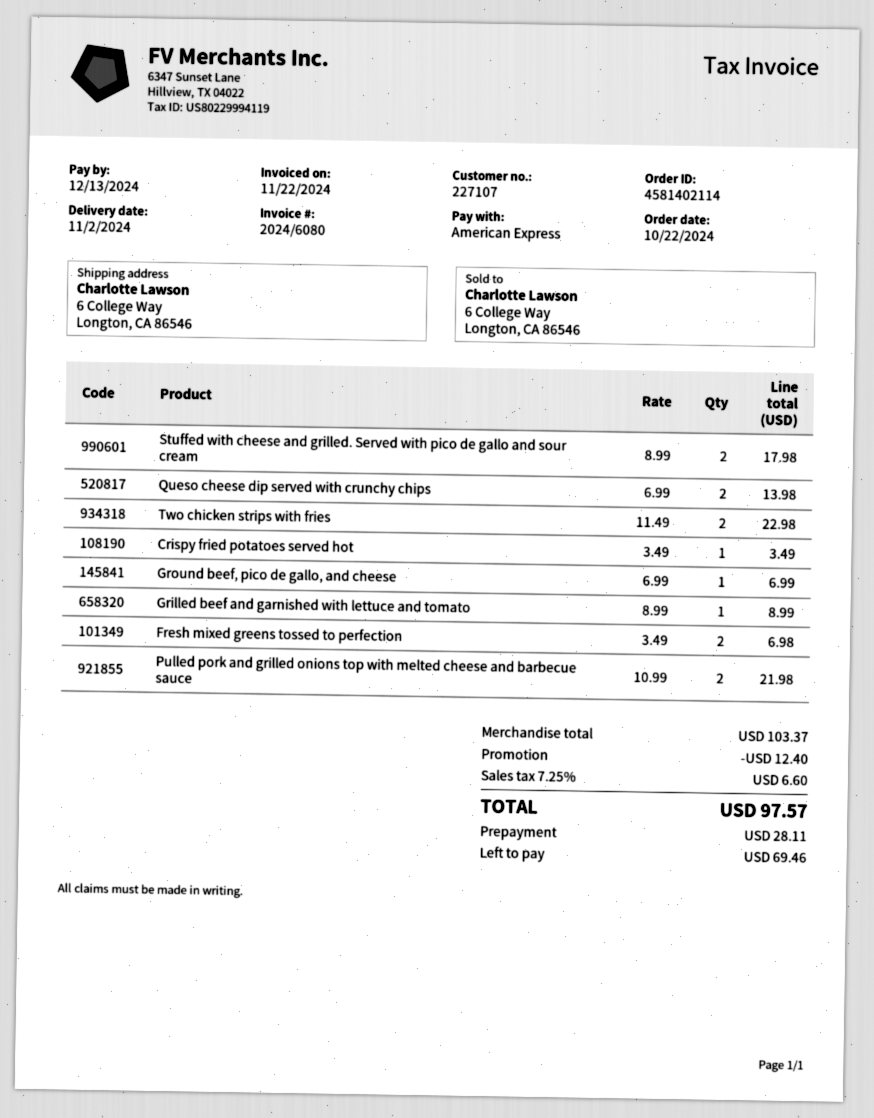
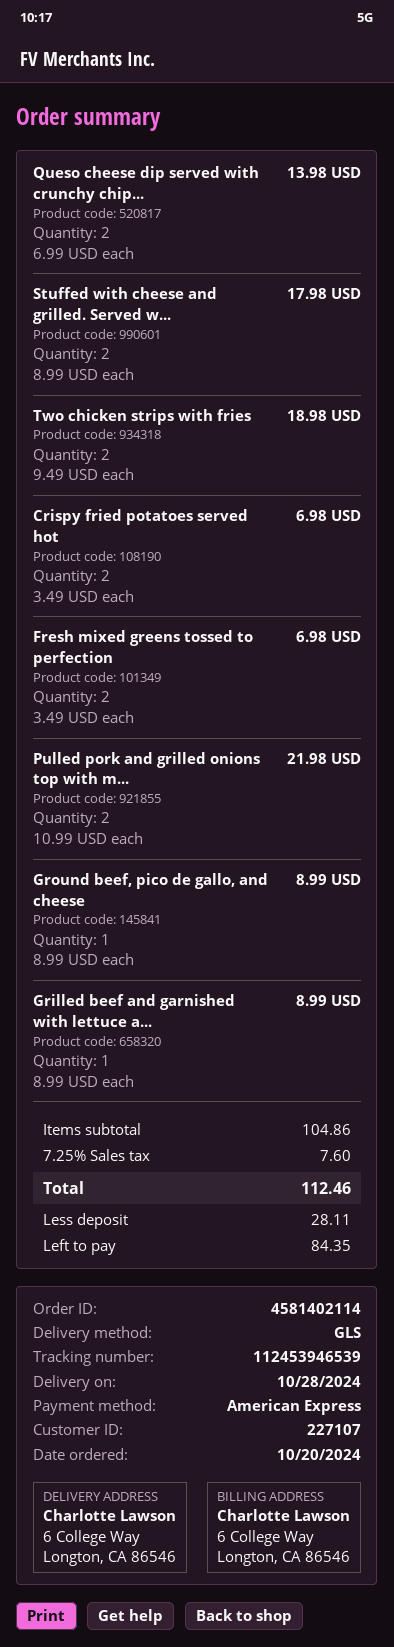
order date: 2024-10-22 -> 2024-10-20
delivery date: 2024-11-02 -> 2024-10-28
Two chicken strips with fries: 2 x 11.49 = 22.98 -> 2 x 9.49 = 18.98
Crispy fried potatoes served hot: 1 x 3.49 = 3.49 -> 2 x 3.49 = 6.98
Ground beef, pico de gallo, and cheese: 1 x 6.99 = 6.99 -> 1 x 8.99 = 8.99
subtotal: 103.37 -> 104.86
discount: 12.40 -> none
tax: 7.25% = 6.60 -> 7.25% = 7.60
total: 97.57 -> 112.46
balance: 69.46 -> 84.35

